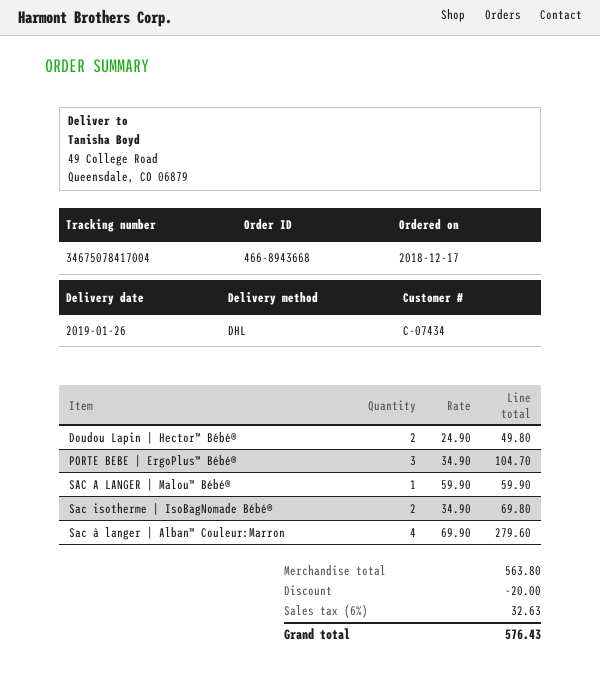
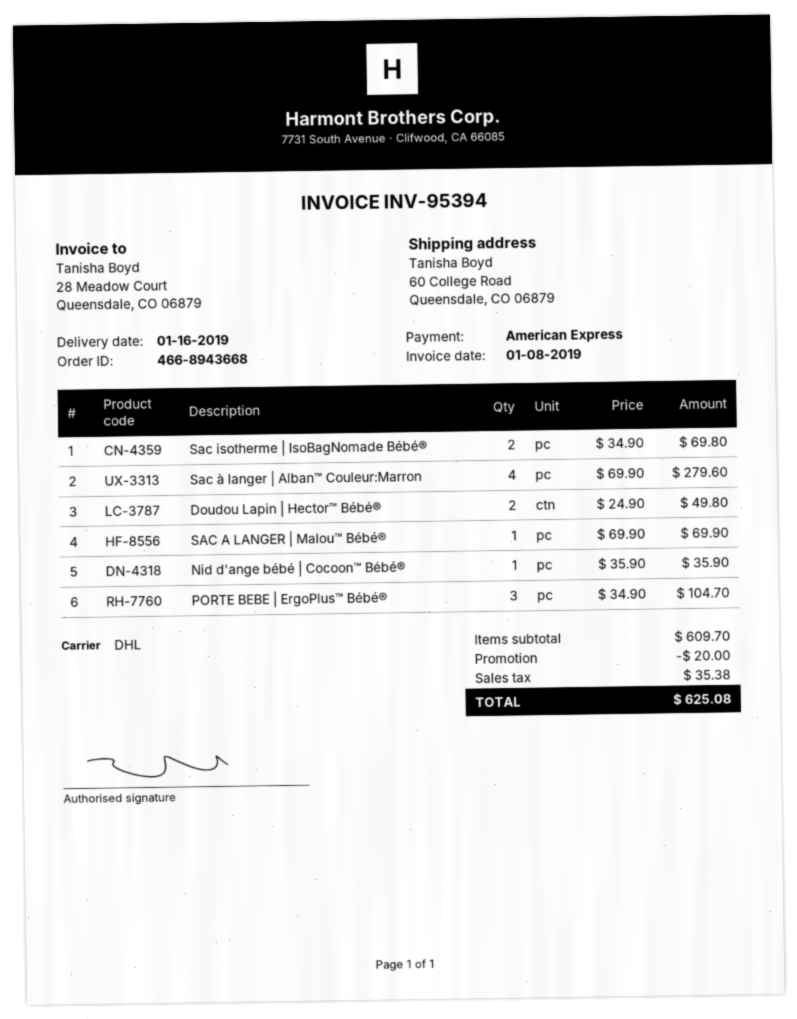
delivery date: 2019-01-26 -> 2019-01-16
ship to: 49 College Road, Queensdale, CO 06879 -> 60 College Road, Queensdale, CO 06879
SAC A LANGER | Malou™ Bébé®: 1 x 59.90 = 59.90 -> 1 x 69.90 = 69.90
Nid d'ange bébé | Cocoon™ Bébé®: none -> 1 x 35.90 = 35.90
subtotal: 563.80 -> 609.70
tax: 32.63 -> 35.38
total: 576.43 -> 625.08

